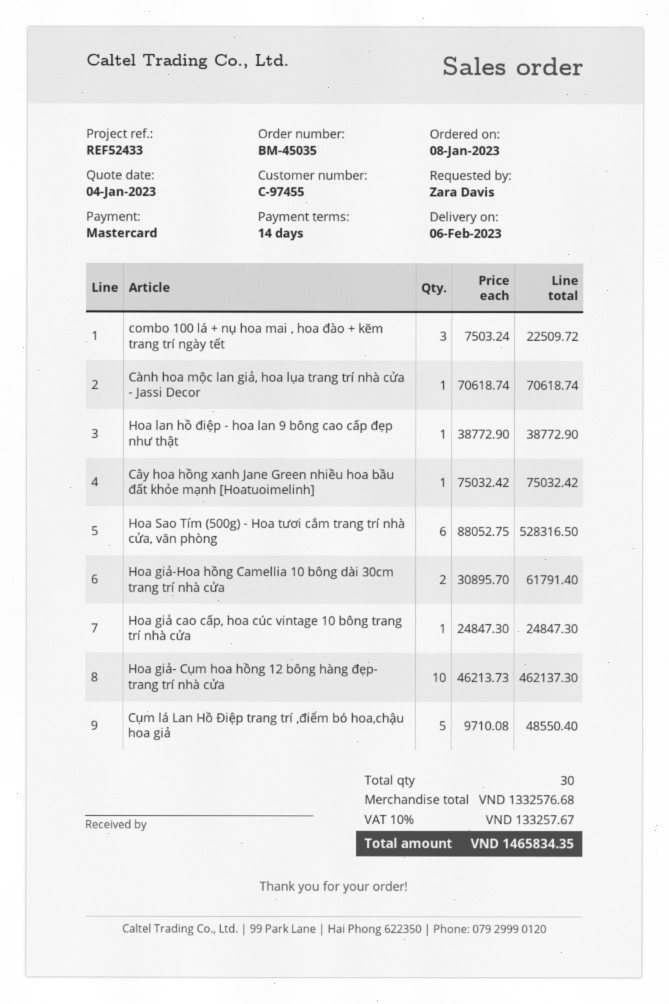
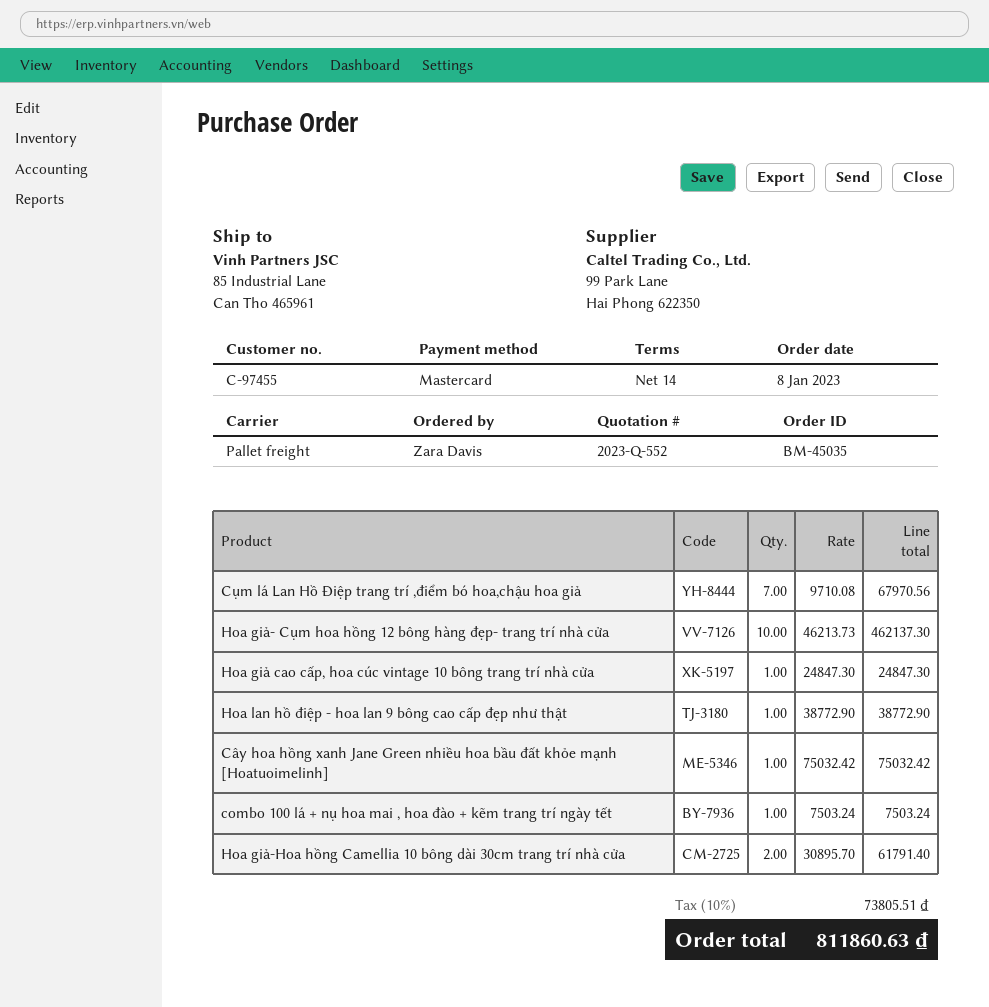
combo 100 lá + nụ hoa mai , hoa đào + kẽm trang trí ngày tết: 3 x 7503.24 = 22509.72 -> 1 x 7503.24 = 7503.24
Cành hoa mộc lan giả, hoa lụa trang trí nhà cửa - Jassi Decor: 1 x 70618.74 = 70618.74 -> none
Hoa Sao Tím (500g) - Hoa tươi cắm trang trí nhà cửa, văn phòng: 6 x 88052.75 = 528316.50 -> none
Cụm lá Lan Hồ Điệp trang trí ,điểm bó hoa,chậu hoa giả: 5 x 9710.08 = 48550.40 -> 7 x 9710.08 = 67970.56
tax: 10% = 133257.67 -> 10% = 73805.51
total: 1465834.35 -> 811860.63

